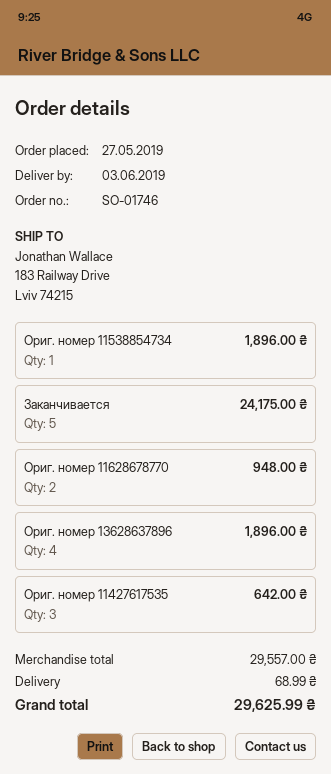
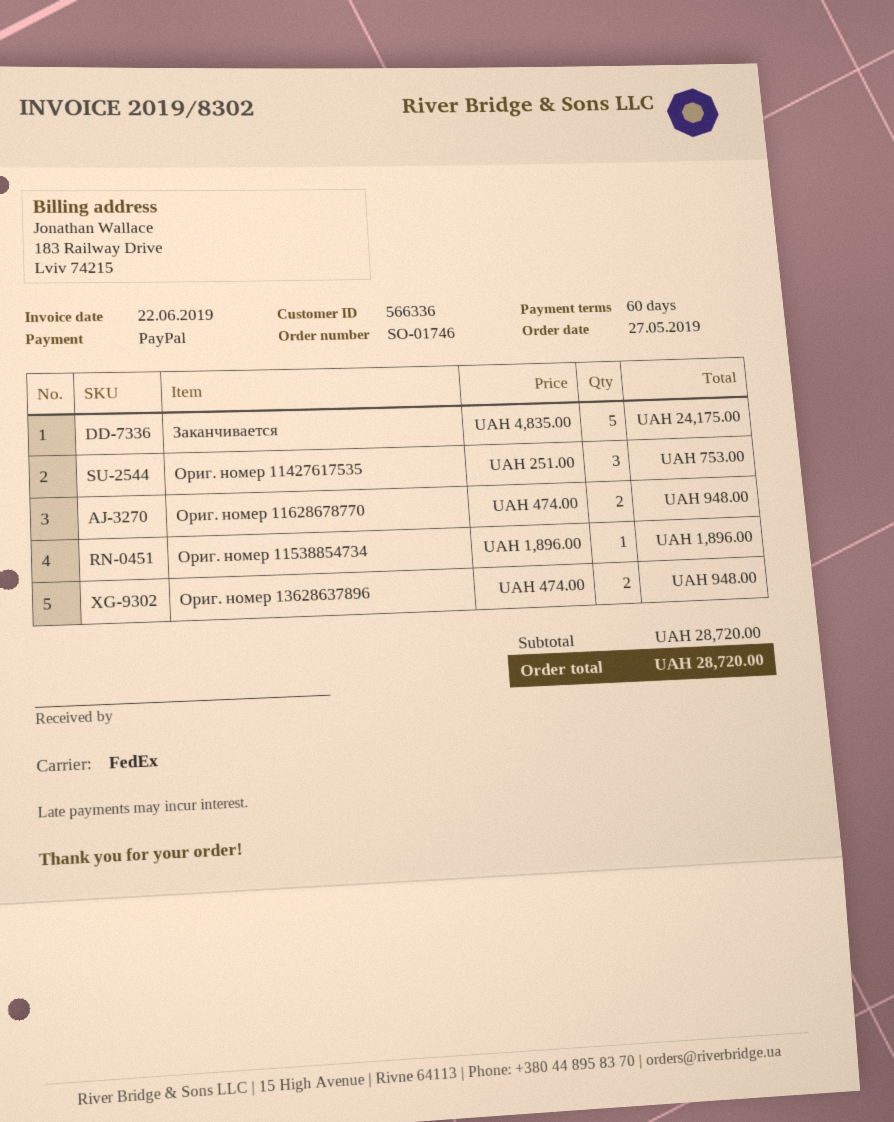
Ориг. номер 13628637896: 4 for 1896.00 -> 2 for 948.00
Ориг. номер 11427617535: 3 for 642.00 -> 3 for 753.00
subtotal: 29557.00 -> 28720.00
shipping: 68.99 -> none
total: 29625.99 -> 28720.00

